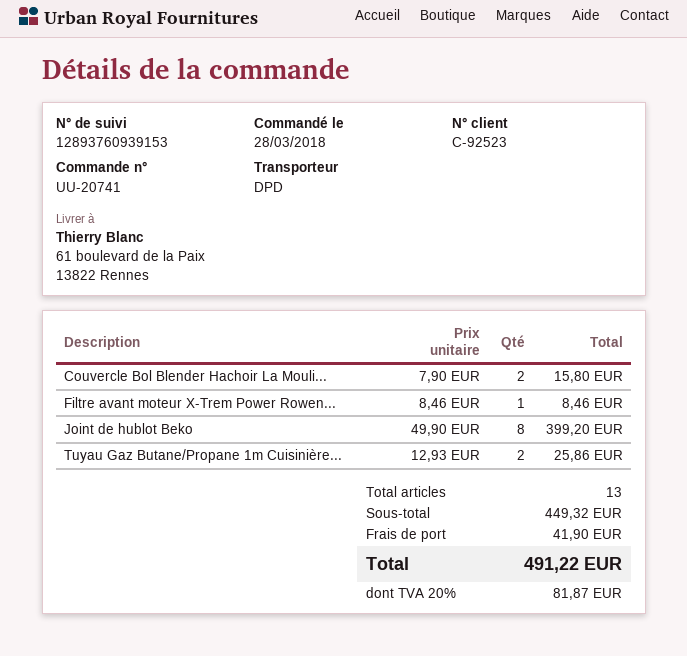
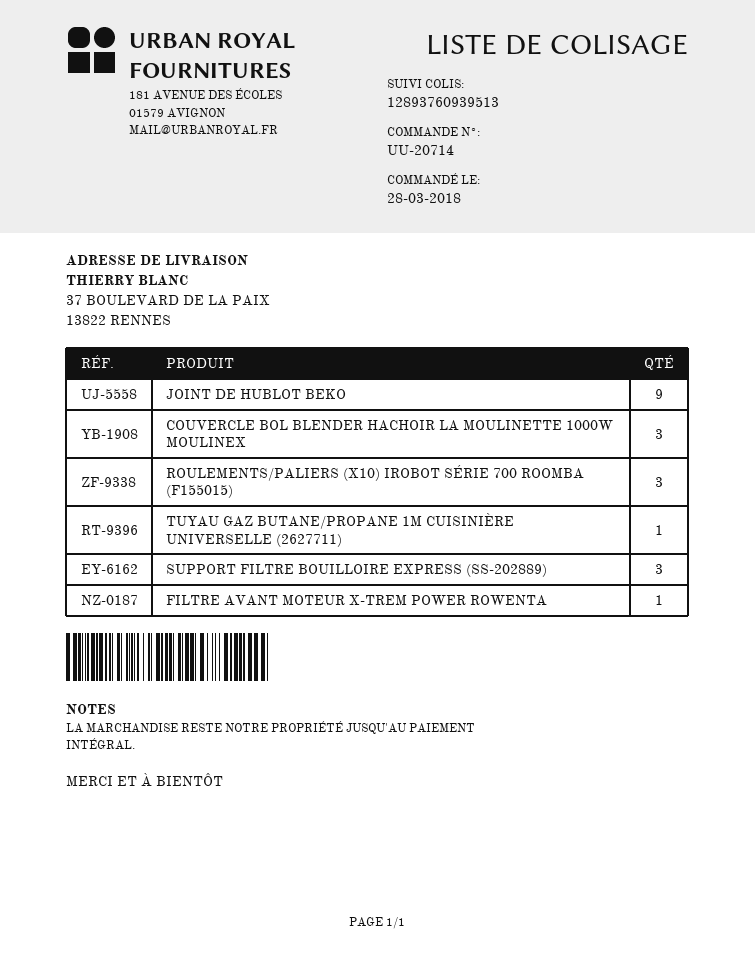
order number: UU-20741 -> UU-20714
tracking number: 12893760939153 -> 12893760939513
ship to: 61 boulevard de la Paix, 13822 Rennes -> 37 BOULEVARD DE LA PAIX, 13822 RENNES
Couvercle Bol Blender Hachoir La Mouli...: 2 -> 3
Joint de hublot Beko: 8 -> 9
Tuyau Gaz Butane/Propane 1m Cuisinière...: 2 -> 1
ROULEMENTS/PALIERS (X10) IROBOT SÉRIE 700 ROOMBA (F155015): none -> 3
SUPPORT FILTRE BOUILLOIRE EXPRESS (SS-202889): none -> 3

